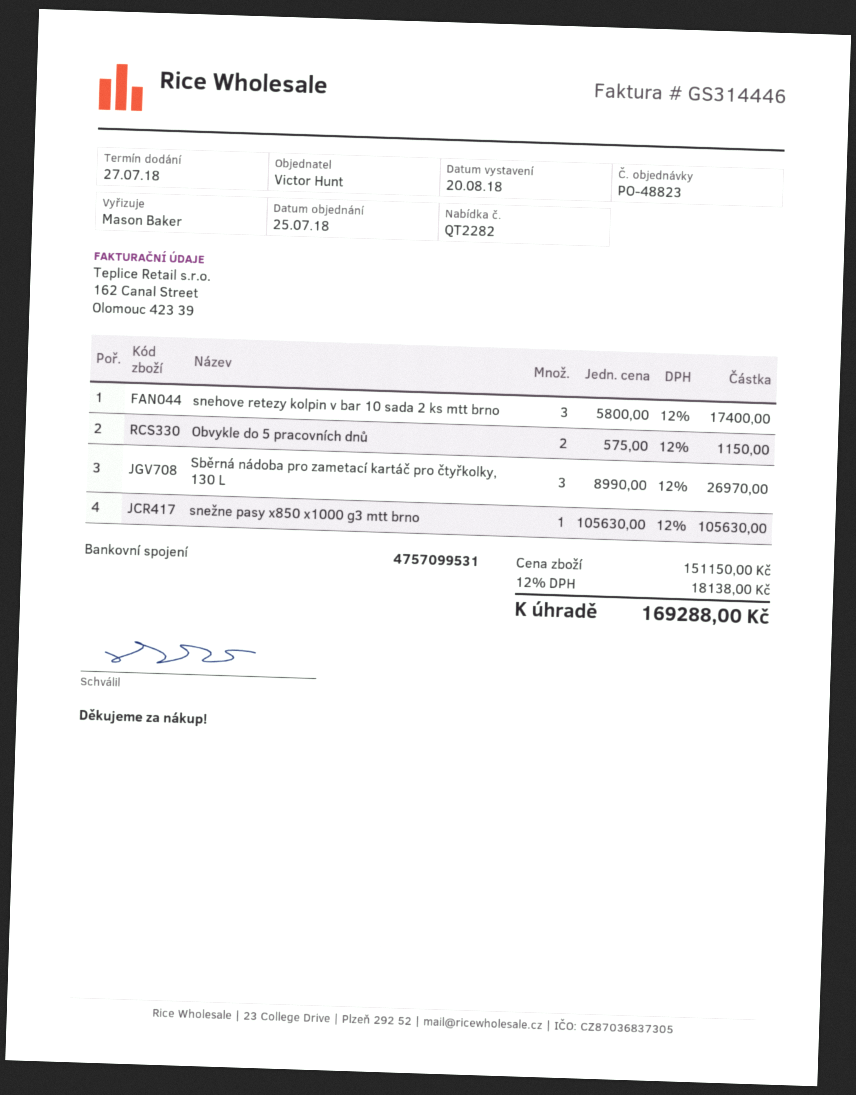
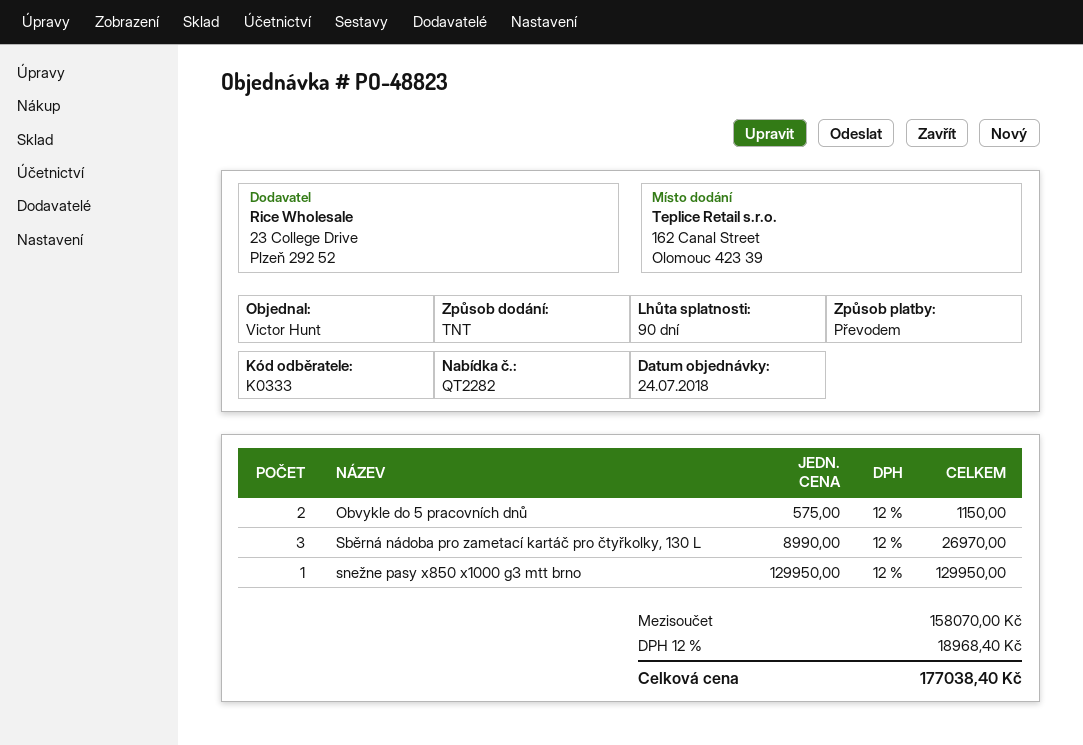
order date: 2018-07-25 -> 2018-07-24
snehove retezy kolpin v bar 10 sada 2 ks mtt brno: 3 x 5800.00 = 17400.00 -> none
snežne pasy x850 x1000 g3 mtt brno: 1 x 105630.00 = 105630.00 -> 1 x 129950.00 = 129950.00
subtotal: 151150.00 -> 158070.00
tax: 12% = 18138.00 -> 12% = 18968.40
total: 169288.00 -> 177038.40

